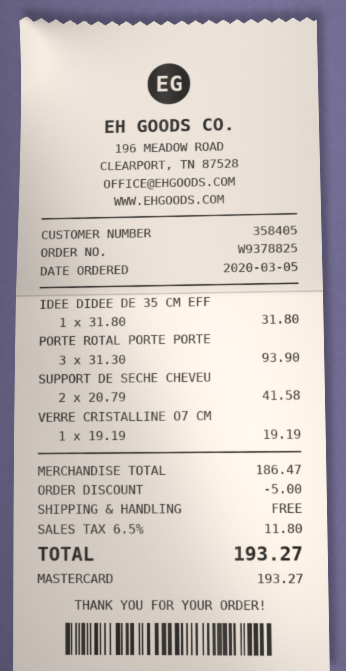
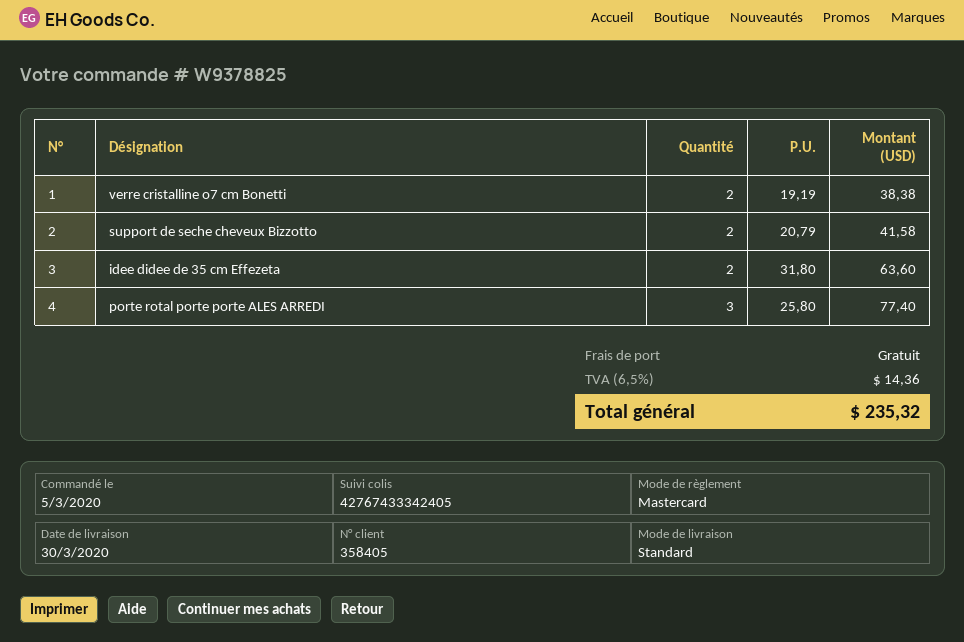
IDEE DIDEE DE 35 CM EFF: 1 x 31.80 = 31.80 -> 2 x 31.80 = 63.60
PORTE ROTAL PORTE PORTE: 3 x 31.30 = 93.90 -> 3 x 25.80 = 77.40
VERRE CRISTALLINE O7 CM: 1 x 19.19 = 19.19 -> 2 x 19.19 = 38.38
discount: 5.00 -> none
tax: 6.5% = 11.80 -> 6.5% = 14.36
total: 193.27 -> 235.32

